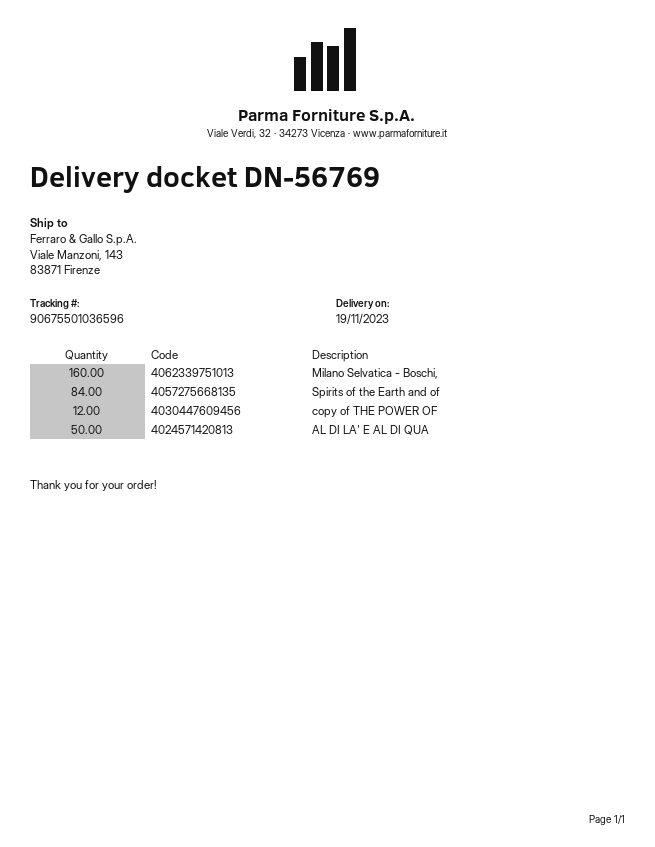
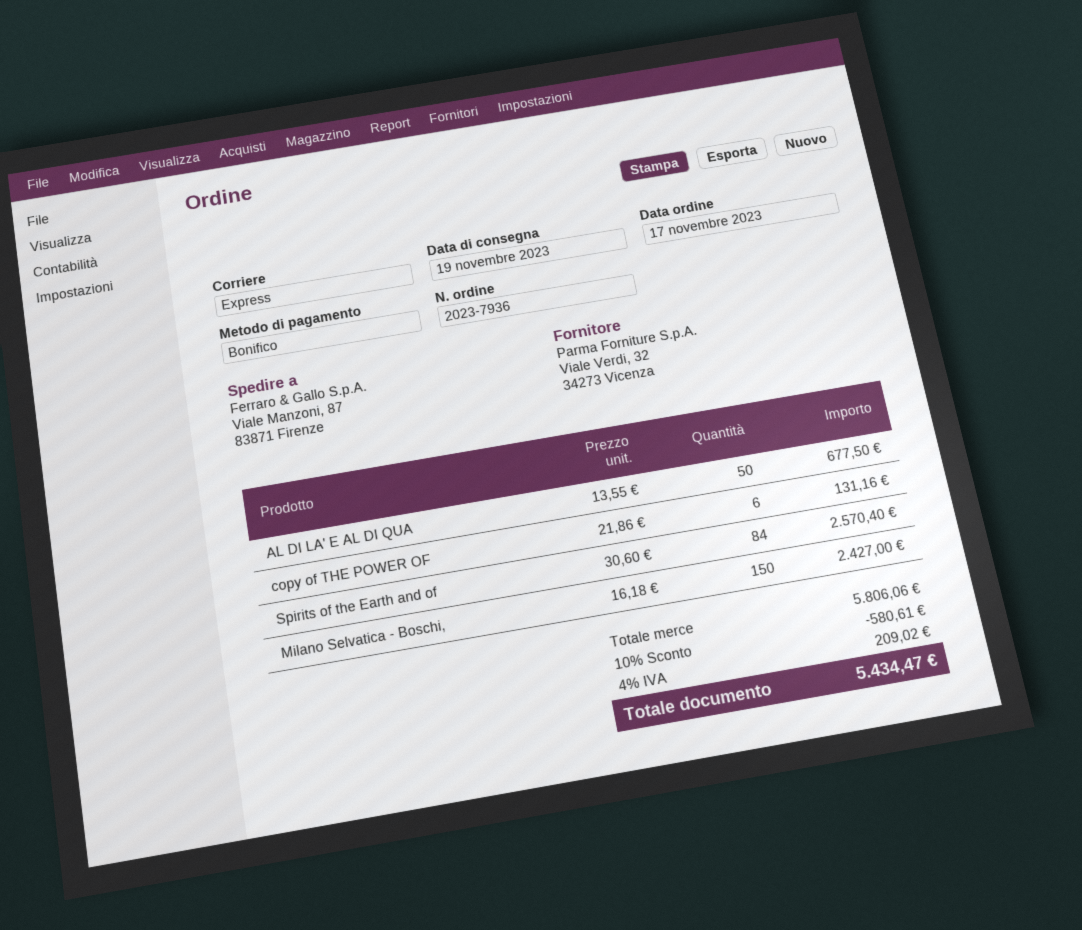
ship to: Viale Manzoni, 143, 83871 Firenze -> Viale Manzoni, 87, 83871 Firenze
Milano Selvatica - Boschi,: 160 -> 150
copy of THE POWER OF: 12 -> 6

